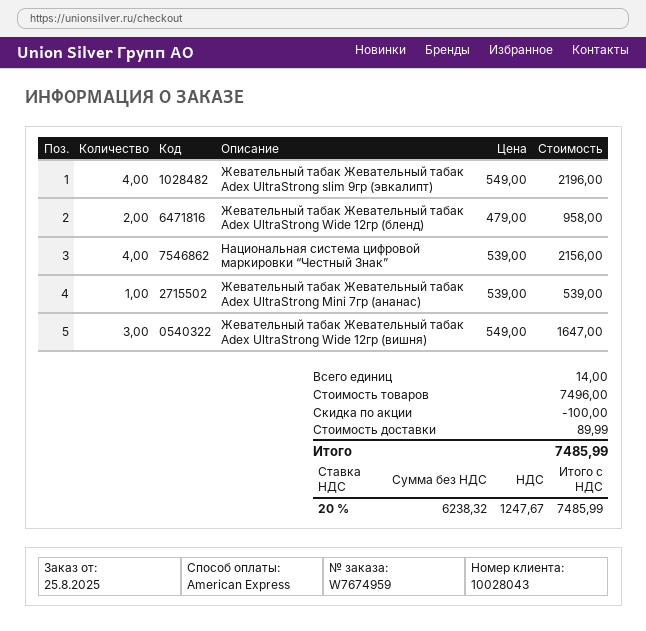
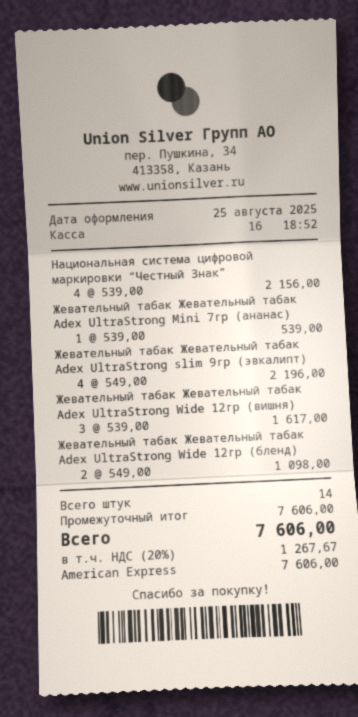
Жевательный табак Жевательный табак Adex UltraStrong Wide 12гр (бленд): 2 x 479.00 = 958.00 -> 2 x 549.00 = 1098.00
Жевательный табак Жевательный табак Adex UltraStrong Wide 12гр (вишня): 3 x 549.00 = 1647.00 -> 3 x 539.00 = 1617.00
subtotal: 7496.00 -> 7606.00
discount: 100.00 -> none
shipping: 89.99 -> none
tax: 20% = 1247.67 -> 20% = 1267.67
total: 7485.99 -> 7606.00

